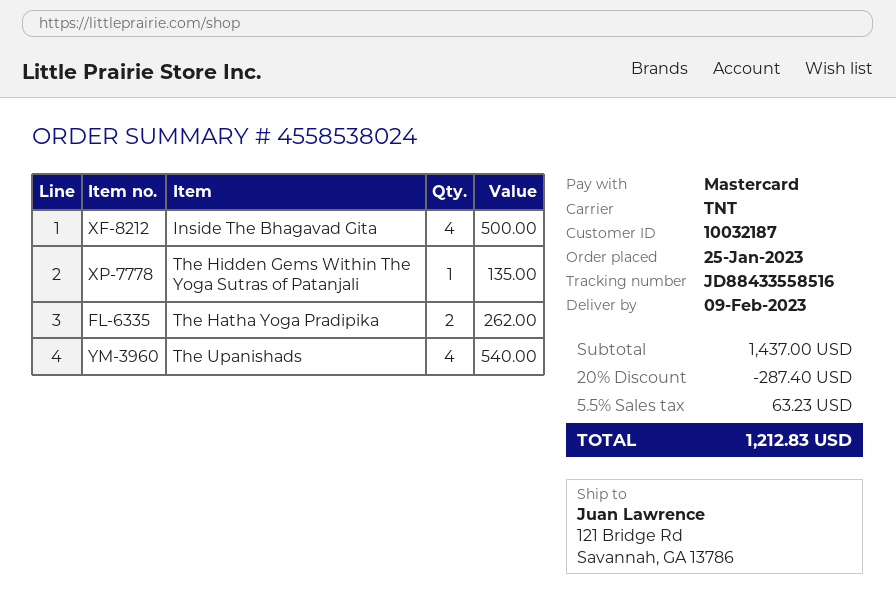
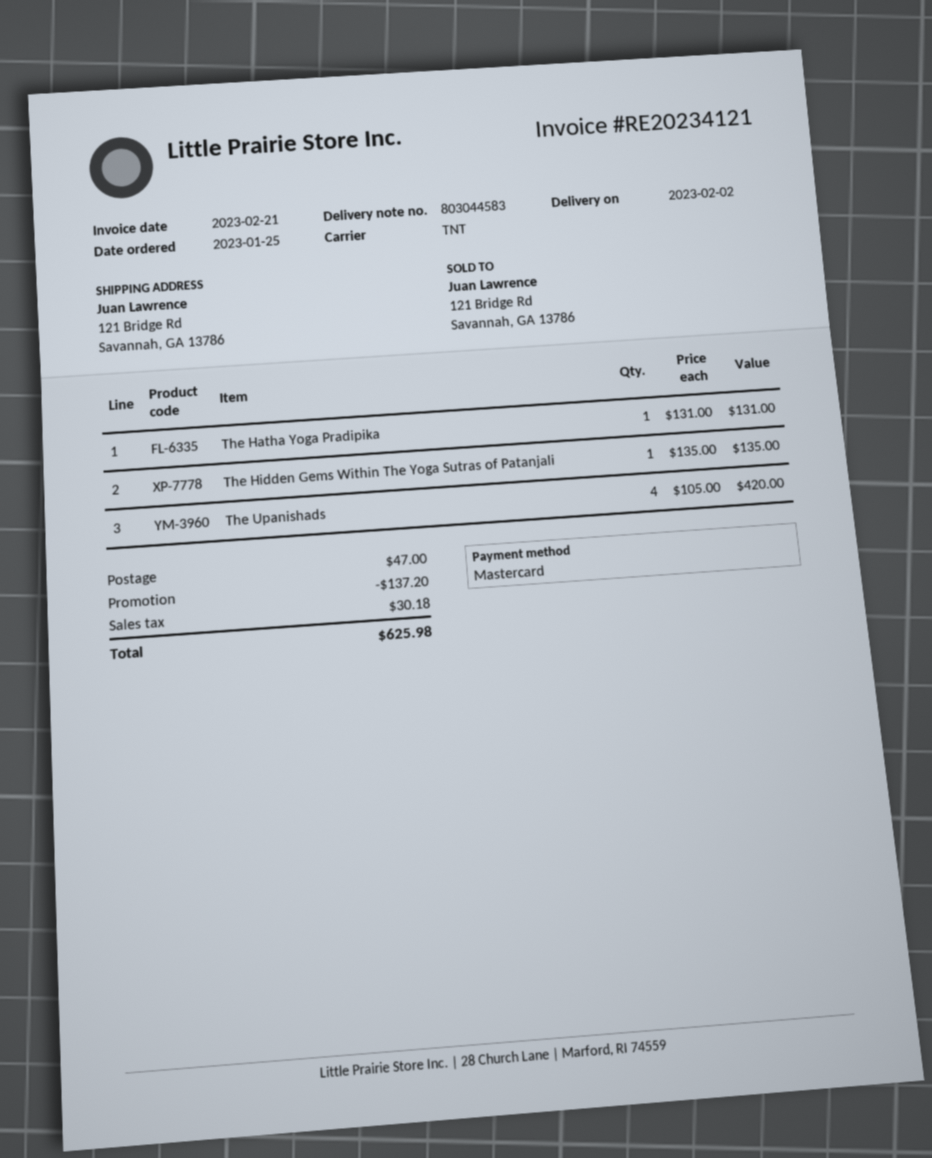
delivery date: 2023-02-09 -> 2023-02-02
Inside The Bhagavad Gita: 4 for 500.00 -> none
The Hatha Yoga Pradipika: 2 for 262.00 -> 1 for 131.00
The Upanishads: 4 for 540.00 -> 4 for 420.00
discount: 287.40 -> 137.20
shipping: none -> 47.00
tax: 63.23 -> 30.18
total: 1212.83 -> 625.98

